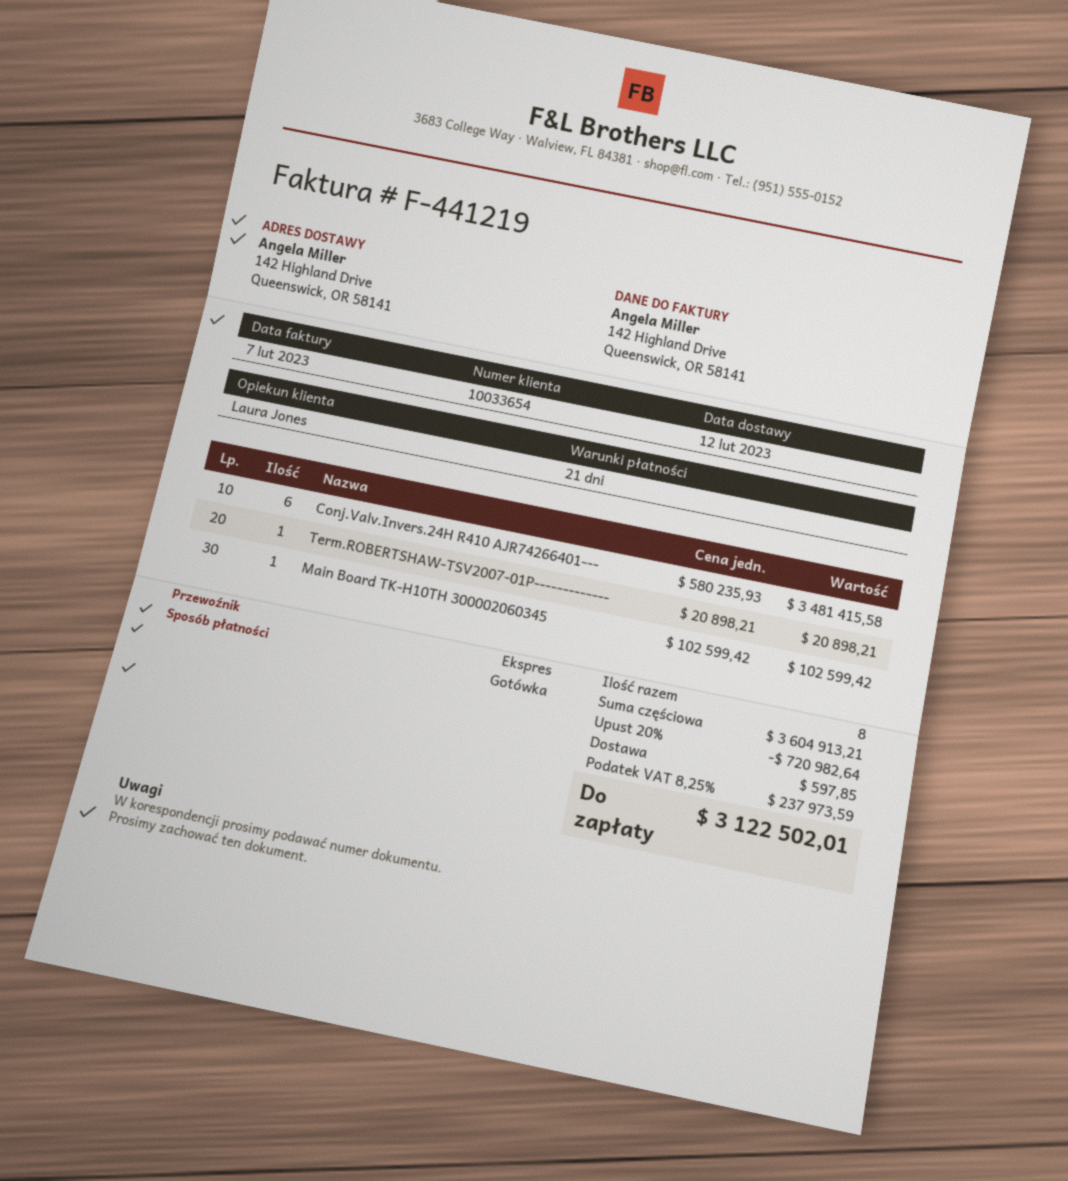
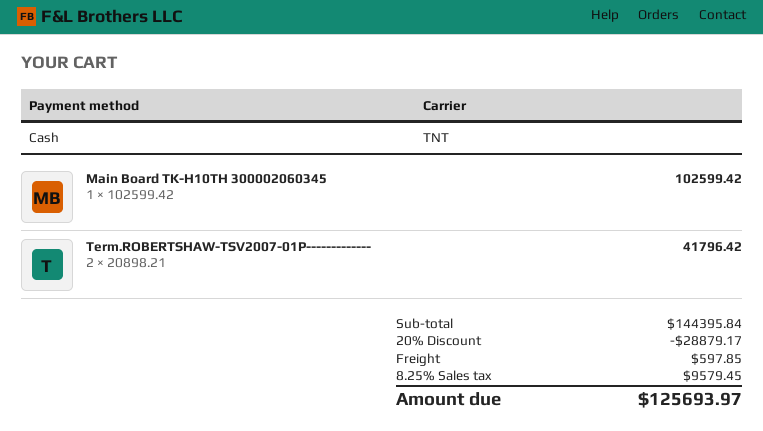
shipping method: express -> TNT
Conj.Valv.Invers.24H R410 AJR74266401---: 6 x 580235.93 = 3481415.58 -> none
Term.ROBERTSHAW-TSV2007-01P-------------: 1 x 20898.21 = 20898.21 -> 2 x 20898.21 = 41796.42
subtotal: 3604913.21 -> 144395.84
discount: 20% = 720982.64 -> 20% = 28879.17
tax: 8.25% = 237973.59 -> 8.25% = 9579.45
total: 3122502.01 -> 125693.97

